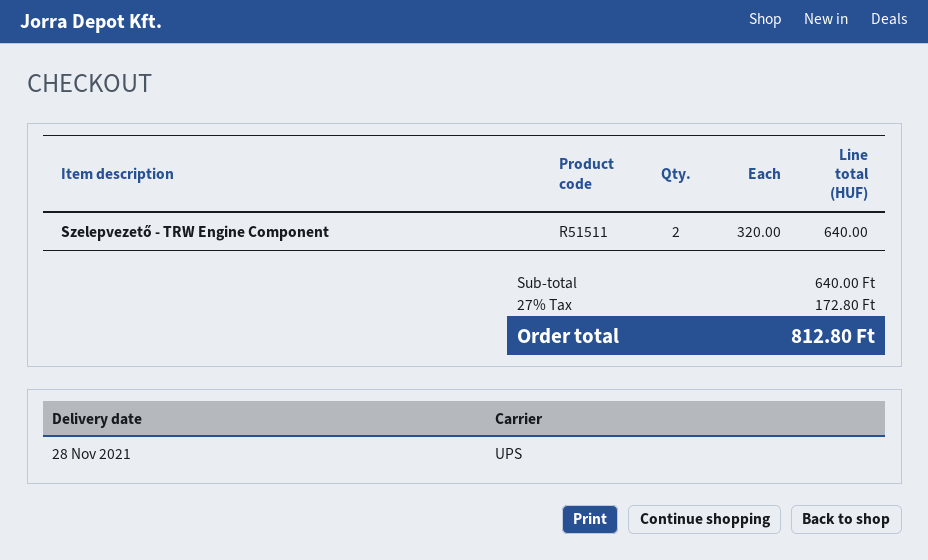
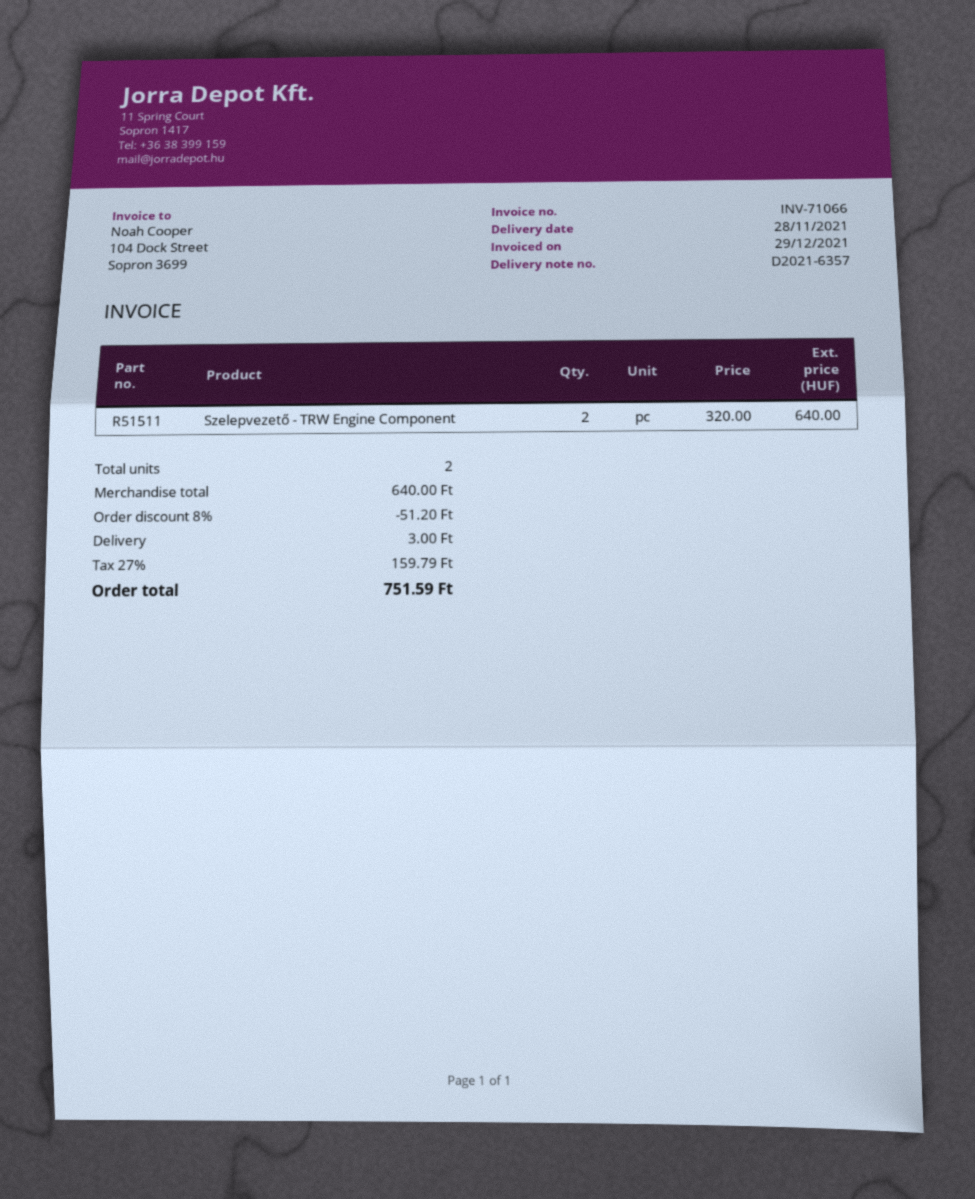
discount: none -> 8% = 51.20
shipping: none -> 3.00
tax: 27% = 172.80 -> 27% = 159.79
total: 812.80 -> 751.59

